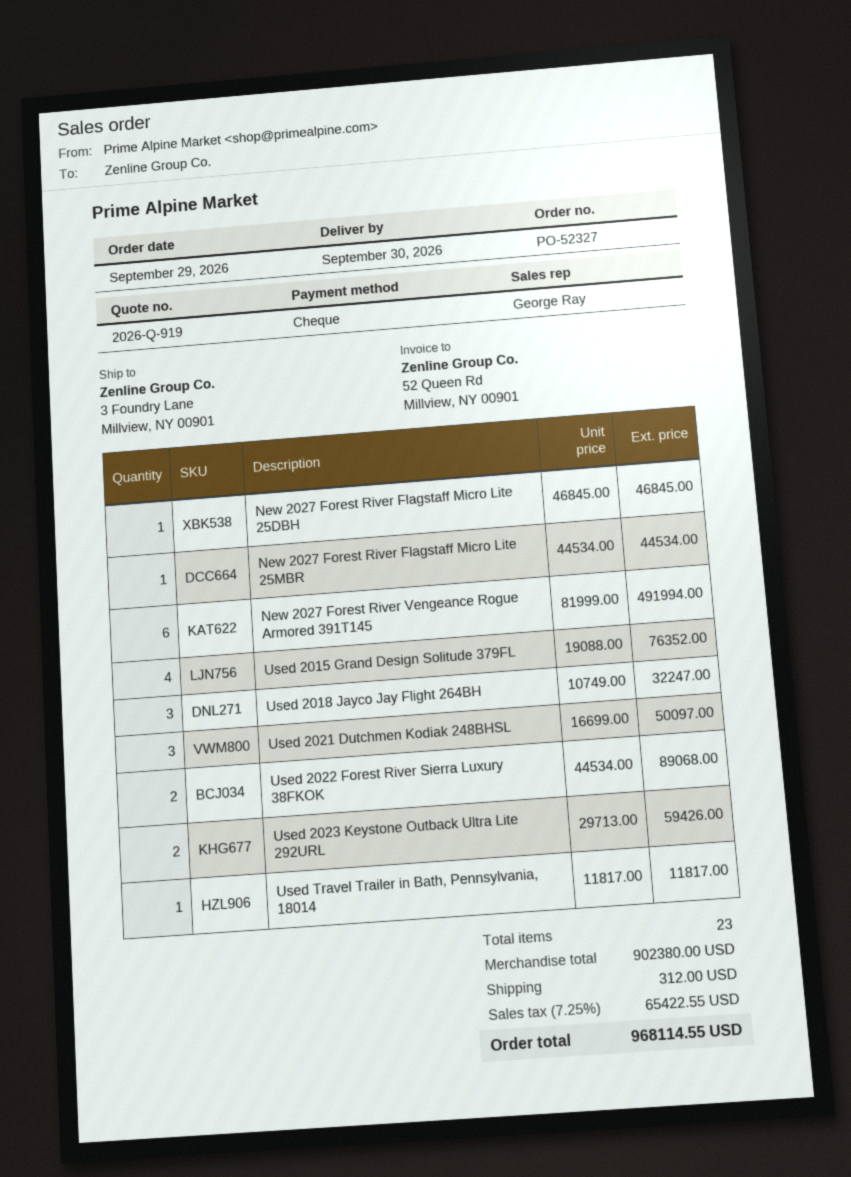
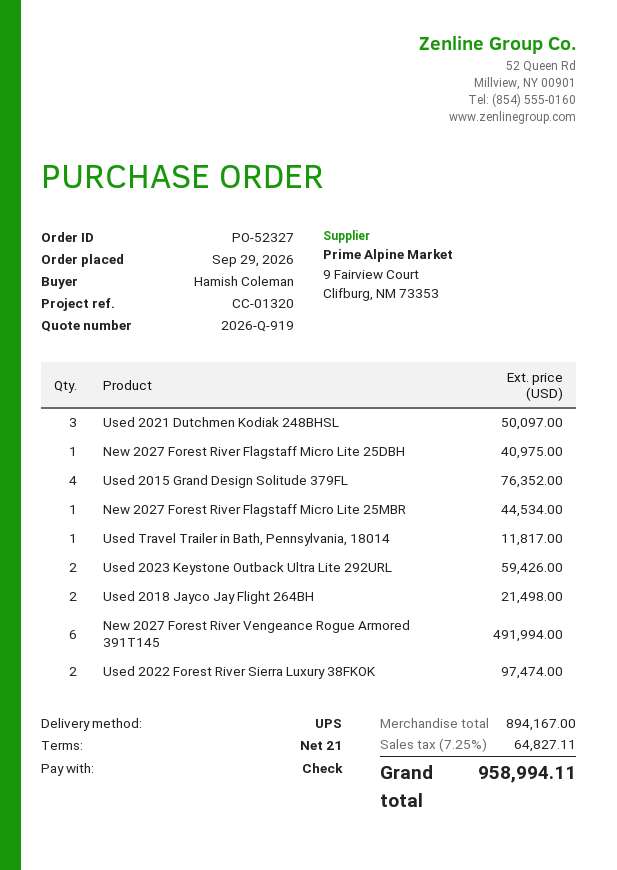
New 2027 Forest River Flagstaff Micro Lite 25DBH: 1 for 46845.00 -> 1 for 40975.00
Used 2018 Jayco Jay Flight 264BH: 3 for 32247.00 -> 2 for 21498.00
Used 2022 Forest River Sierra Luxury 38FKOK: 2 for 89068.00 -> 2 for 97474.00
subtotal: 902380.00 -> 894167.00
shipping: 312.00 -> none
tax: 7.25% = 65422.55 -> 7.25% = 64827.11
total: 968114.55 -> 958994.11

